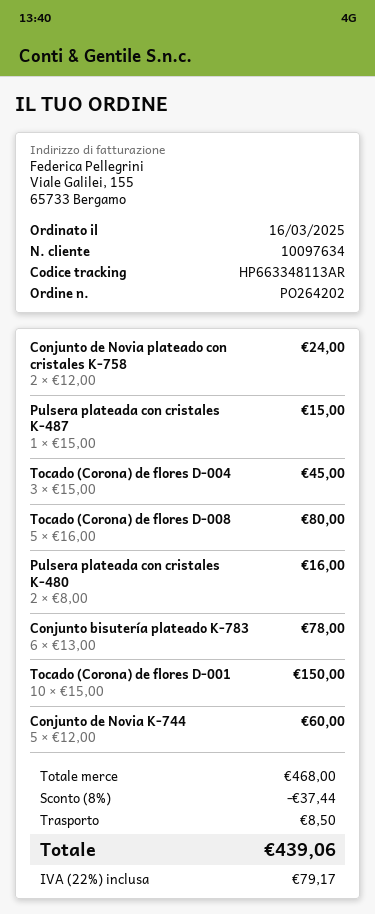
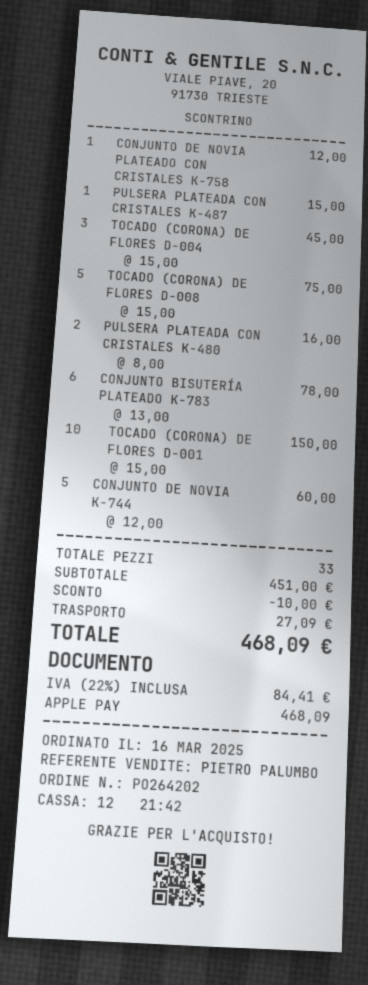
Conjunto de Novia plateado con cristales K-758: 2 x 12.00 = 24.00 -> 1 x 12.00 = 12.00
Tocado (Corona) de flores D-008: 5 x 16.00 = 80.00 -> 5 x 15.00 = 75.00
subtotal: 468.00 -> 451.00
discount: 37.44 -> 10.00
shipping: 8.50 -> 27.09
tax: 22% = 79.17 -> 22% = 84.41
total: 439.06 -> 468.09

